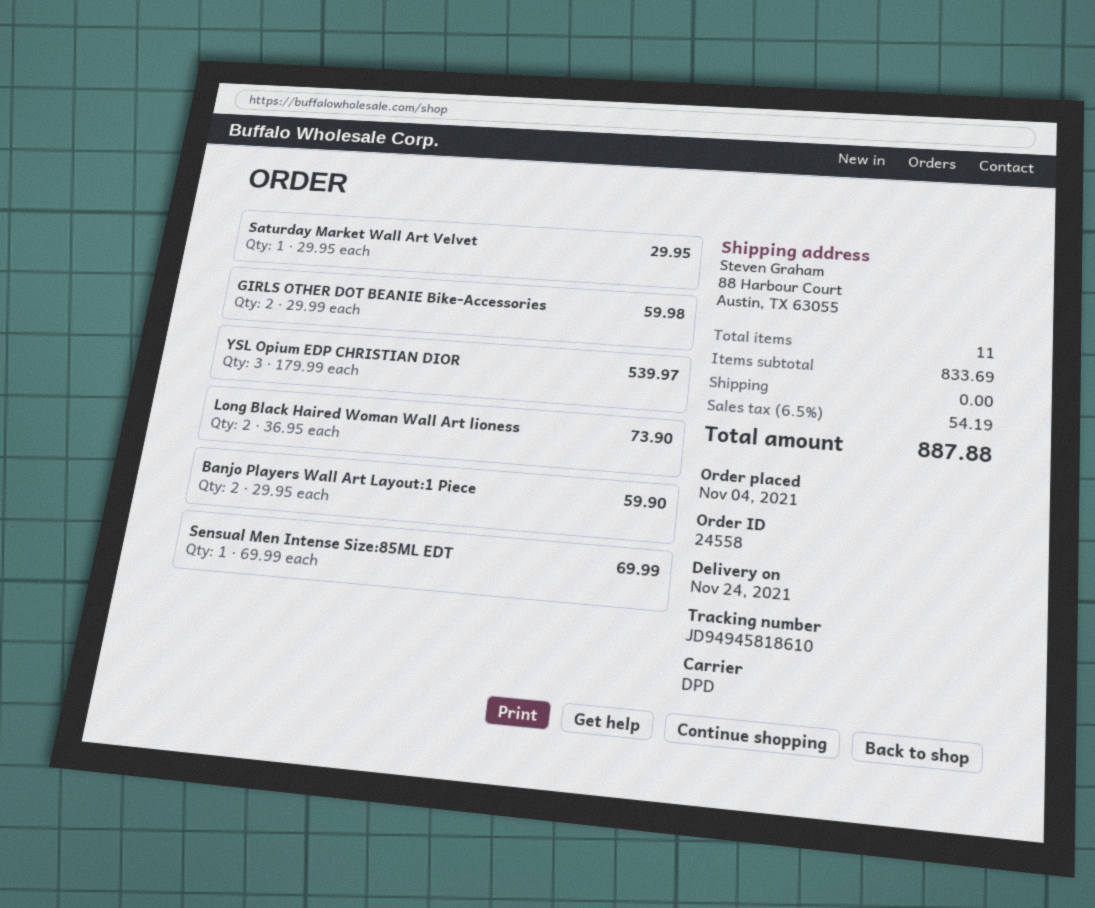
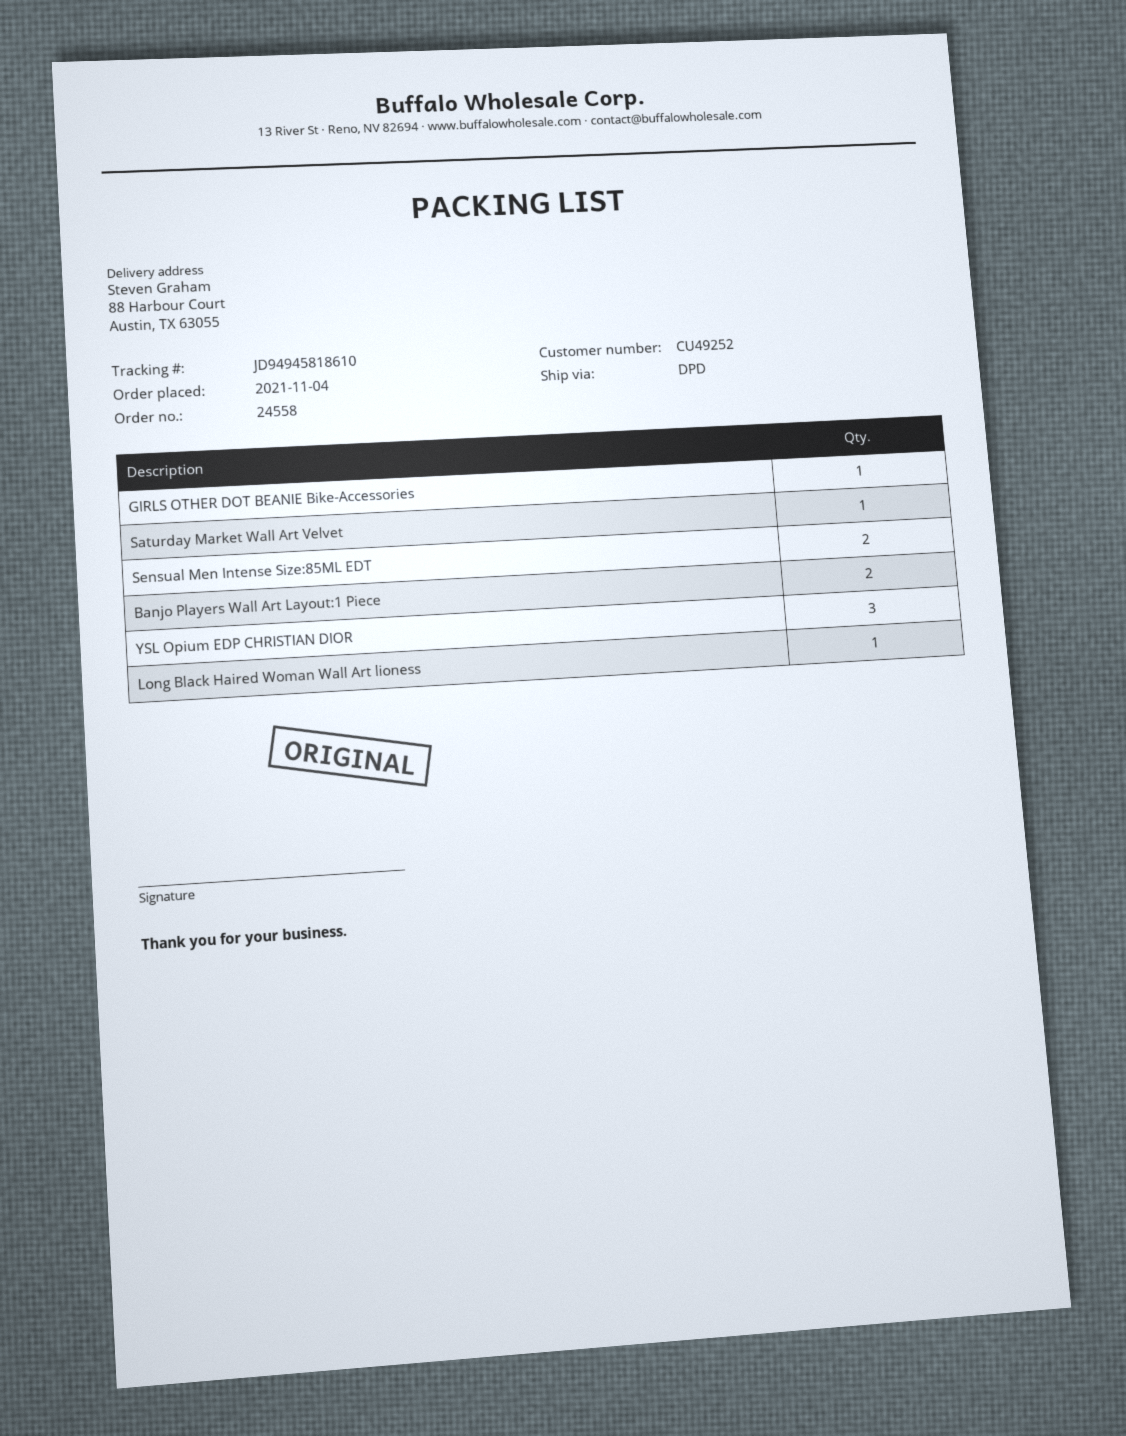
GIRLS OTHER DOT BEANIE Bike-Accessories: 2 -> 1
Long Black Haired Woman Wall Art lioness: 2 -> 1
Sensual Men Intense Size:85ML EDT: 1 -> 2

